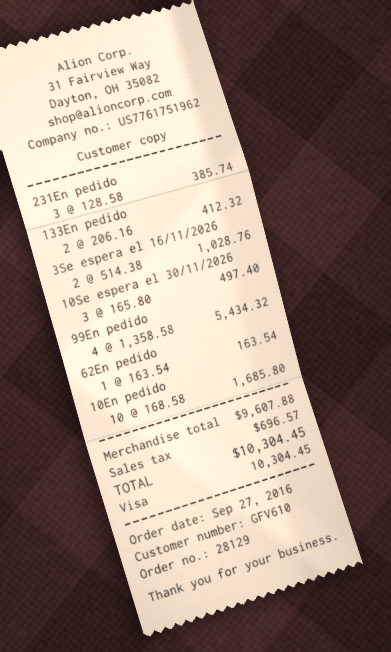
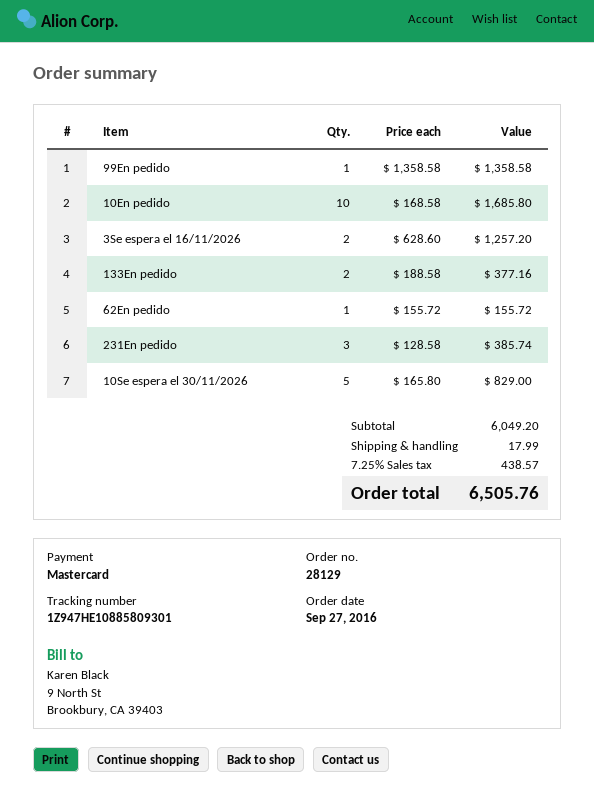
payment method: Visa -> Mastercard
133En pedido: 2 x 206.16 = 412.32 -> 2 x 188.58 = 377.16
3Se espera el 16/11/2026: 2 x 514.38 = 1028.76 -> 2 x 628.60 = 1257.20
10Se espera el 30/11/2026: 3 x 165.80 = 497.40 -> 5 x 165.80 = 829.00
99En pedido: 4 x 1358.58 = 5434.32 -> 1 x 1358.58 = 1358.58
62En pedido: 1 x 163.54 = 163.54 -> 1 x 155.72 = 155.72
subtotal: 9607.88 -> 6049.20
shipping: none -> 17.99
tax: 696.57 -> 438.57
total: 10304.45 -> 6505.76

